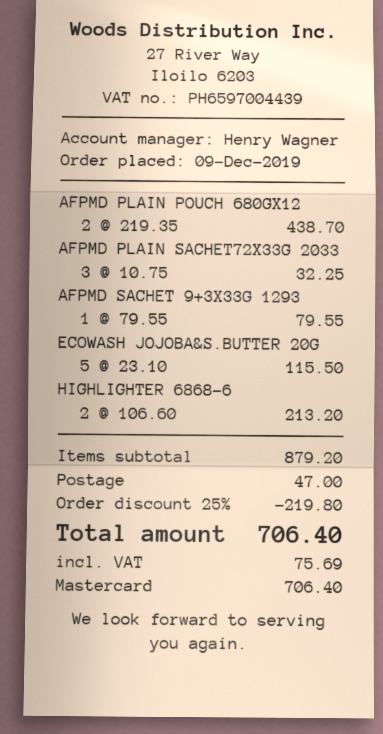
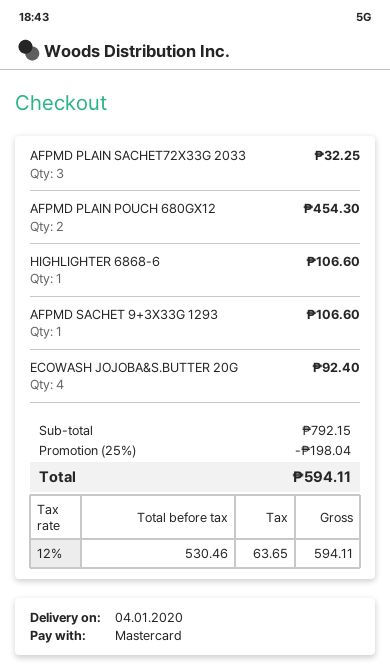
AFPMD PLAIN POUCH 680GX12: 2 for 438.70 -> 2 for 454.30
AFPMD SACHET 9+3X33G 1293: 1 for 79.55 -> 1 for 106.60
ECOWASH JOJOBA&S.BUTTER 20G: 5 for 115.50 -> 4 for 92.40
HIGHLIGHTER 6868-6: 2 for 213.20 -> 1 for 106.60
subtotal: 879.20 -> 792.15
discount: 25% = 219.80 -> 25% = 198.04
shipping: 47.00 -> none
tax: 75.69 -> 63.65
total: 706.40 -> 594.11

